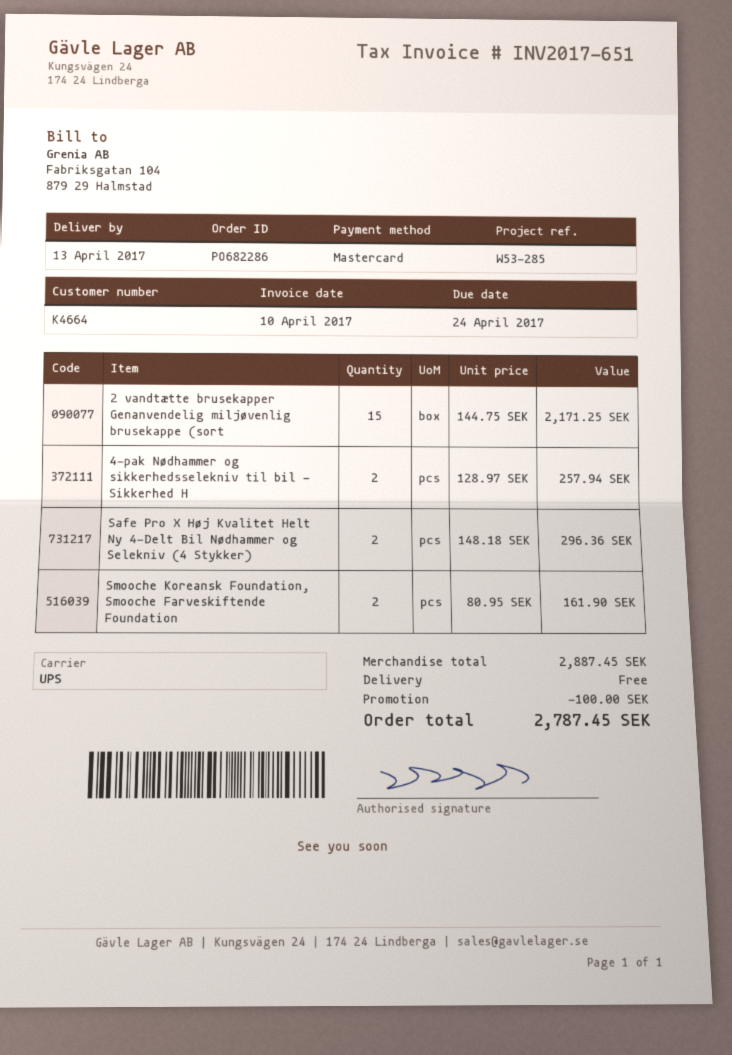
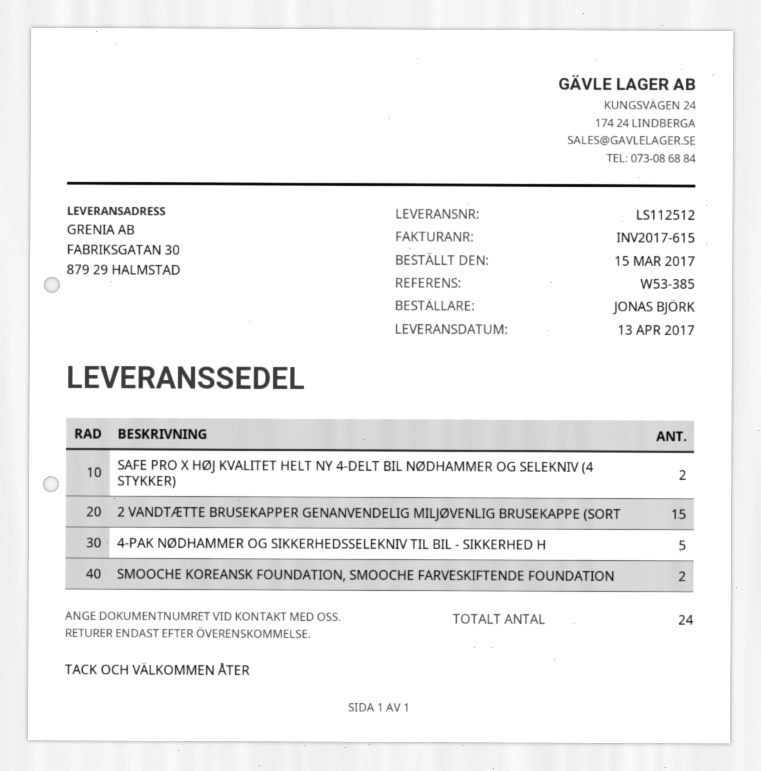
invoice number: INV2017-651 -> INV2017-615
reference: W53-285 -> W53-385
4-pak Nødhammer og sikkerhedsselekniv til bil - Sikkerhed H: 2 -> 5

